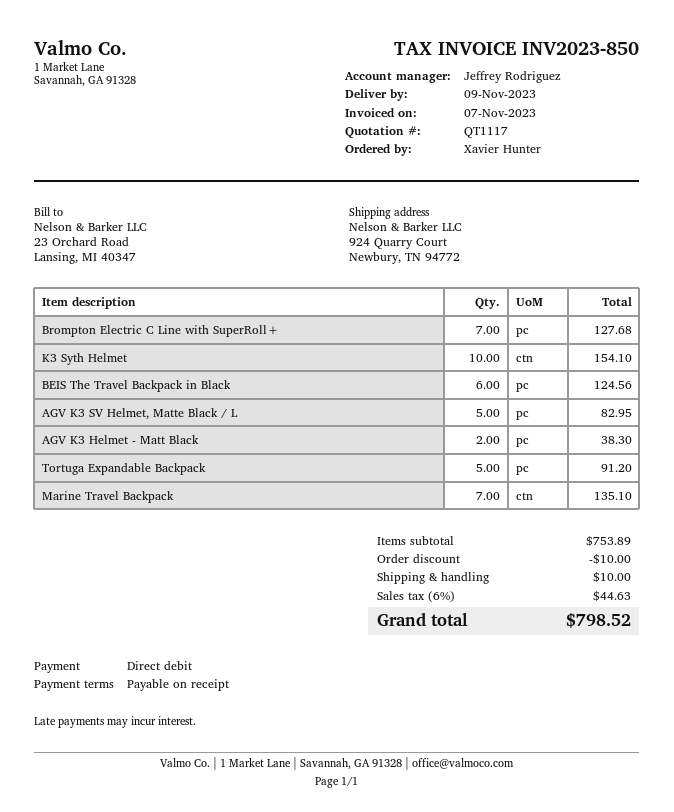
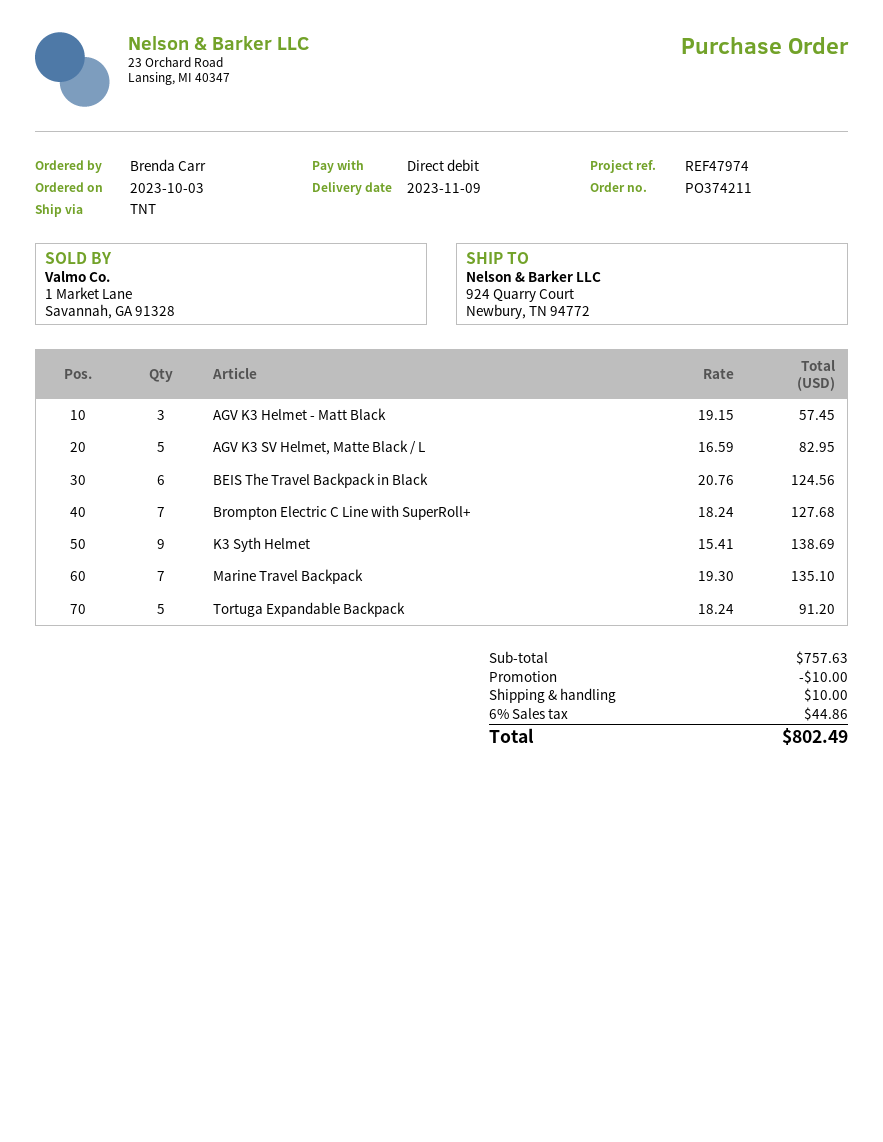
ordered by: Xavier Hunter -> Brenda Carr
K3 Syth Helmet: 10 for 154.10 -> 9 for 138.69
AGV K3 Helmet - Matt Black: 2 for 38.30 -> 3 for 57.45
subtotal: 753.89 -> 757.63
tax: 6% = 44.63 -> 6% = 44.86
total: 798.52 -> 802.49

